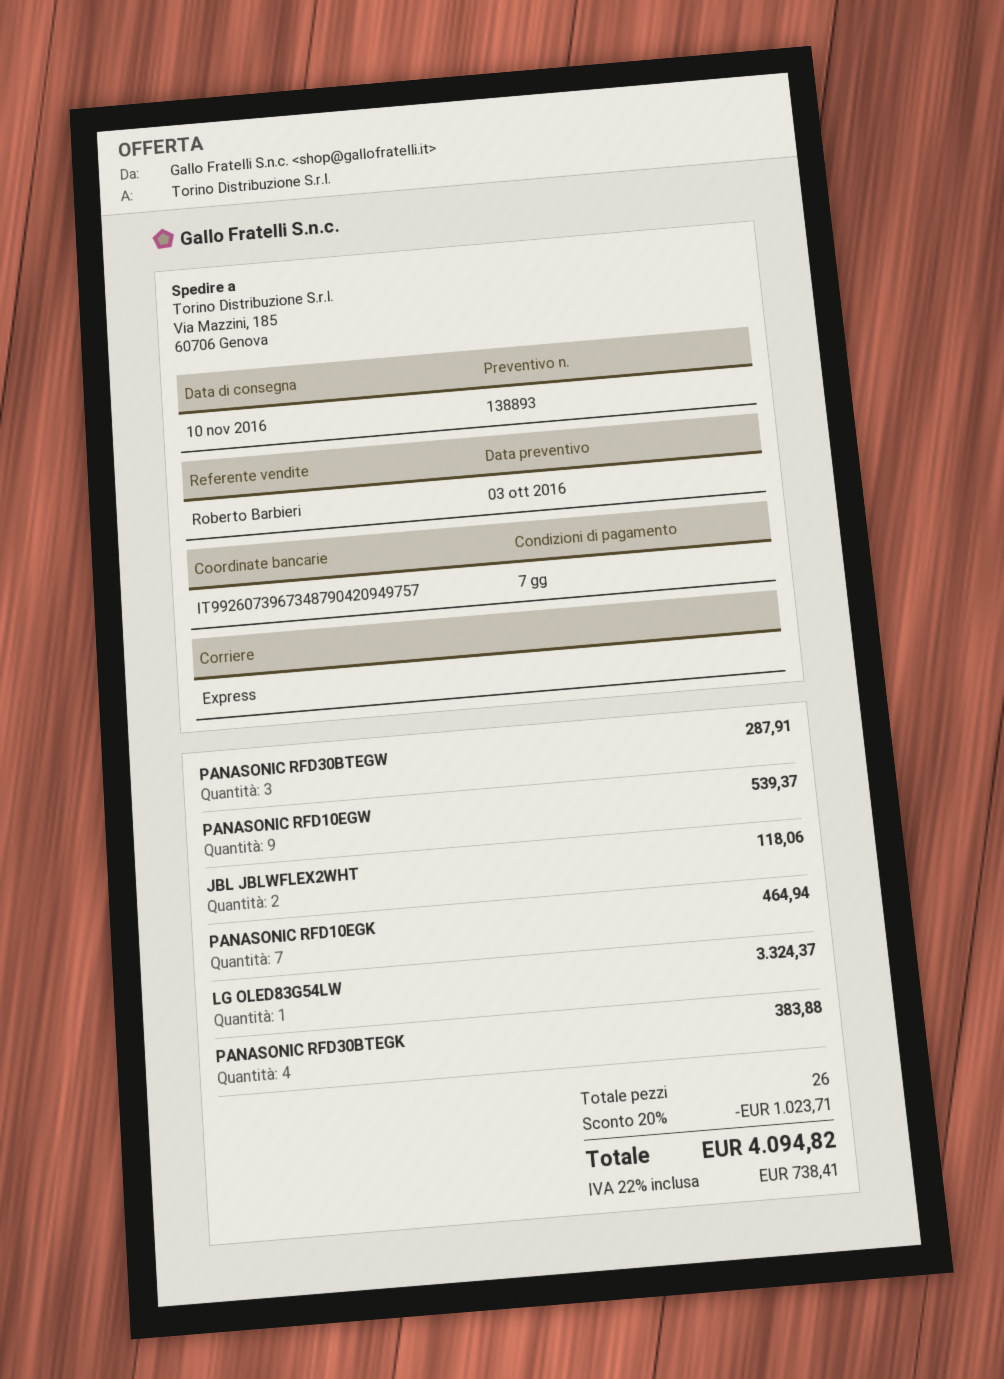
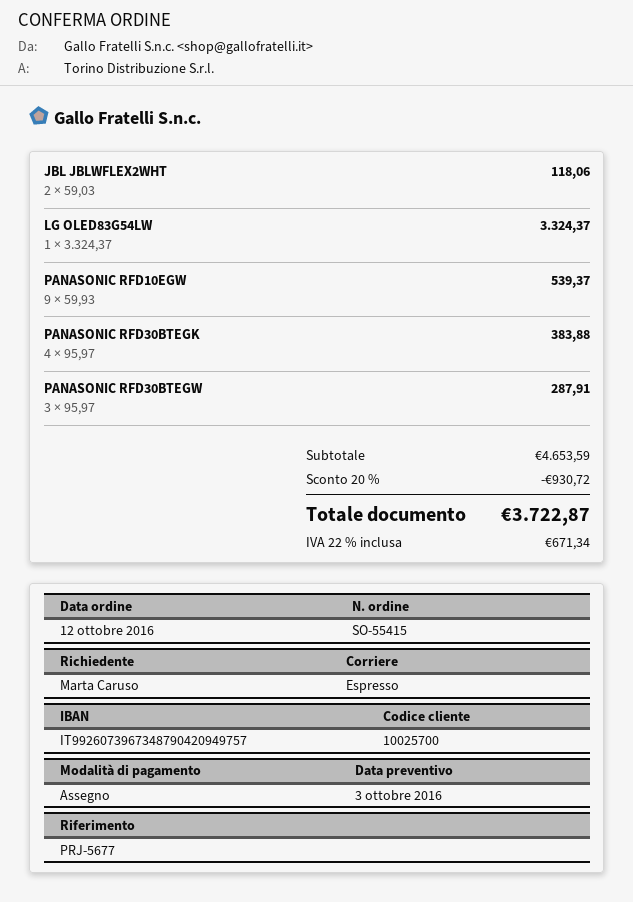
PANASONIC RFD10EGK: 7 for 464.94 -> none
discount: 20% = 1023.71 -> 20% = 930.72
tax: 22% = 738.41 -> 22% = 671.34
total: 4094.82 -> 3722.87

